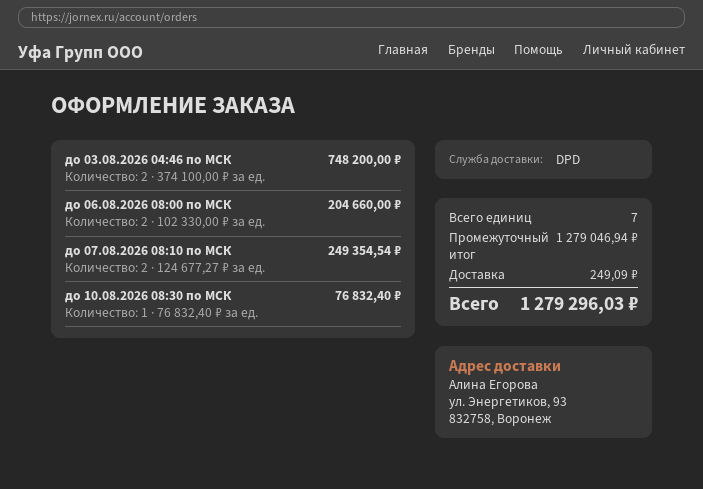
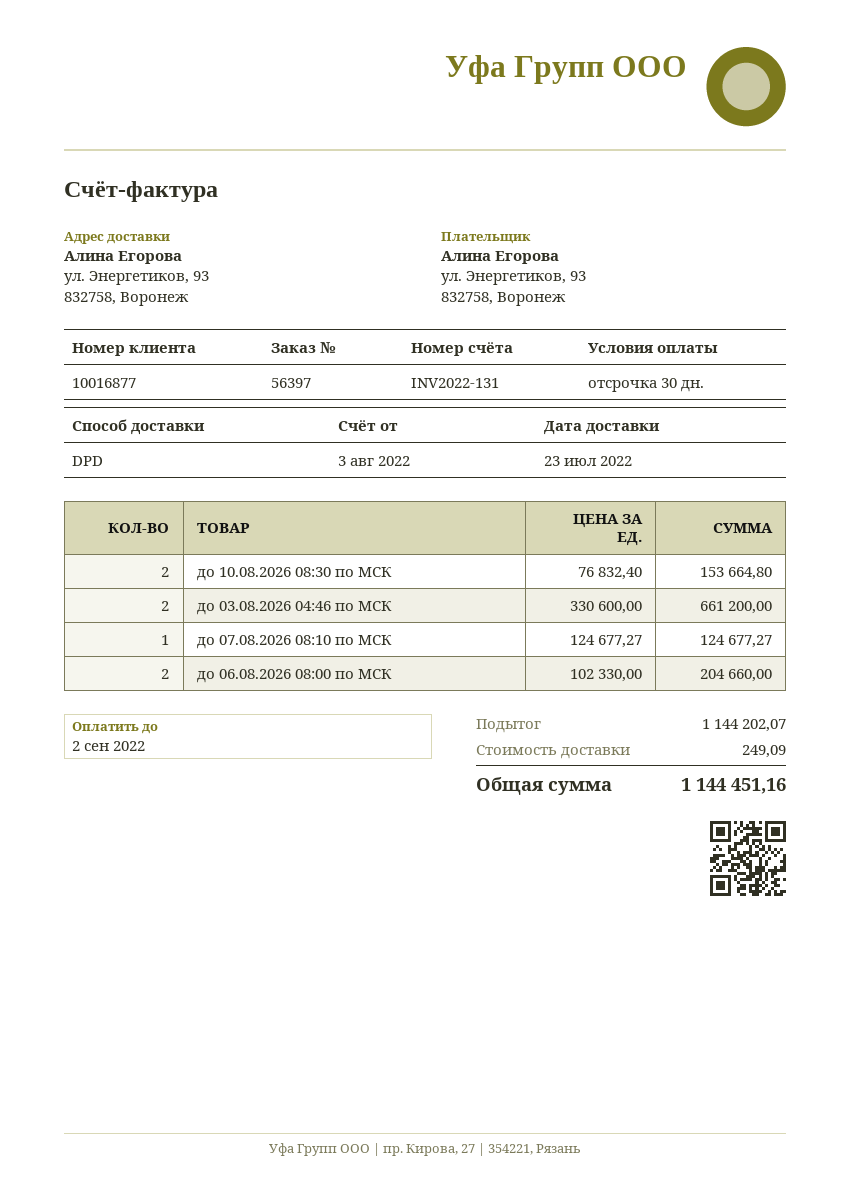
до 03.08.2026 04:46 по МСК: 2 x 374100.00 = 748200.00 -> 2 x 330600.00 = 661200.00
до 07.08.2026 08:10 по МСК: 2 x 124677.27 = 249354.54 -> 1 x 124677.27 = 124677.27
до 10.08.2026 08:30 по МСК: 1 x 76832.40 = 76832.40 -> 2 x 76832.40 = 153664.80
subtotal: 1279046.94 -> 1144202.07
total: 1279296.03 -> 1144451.16

